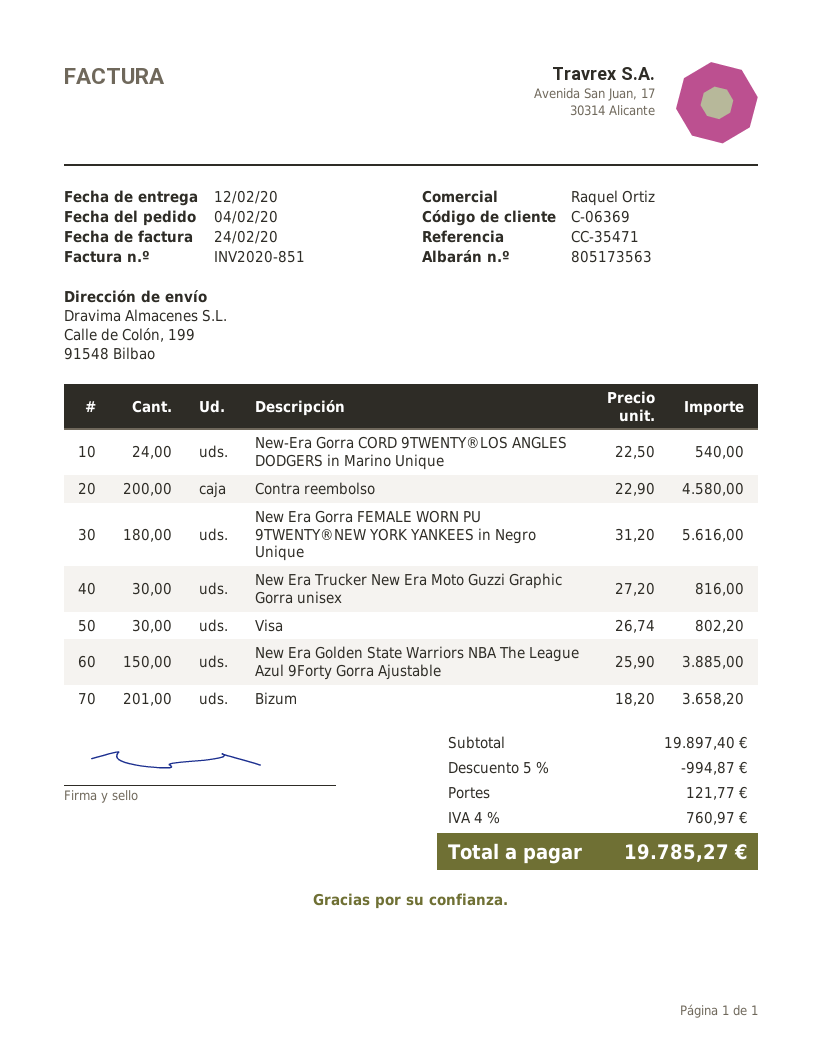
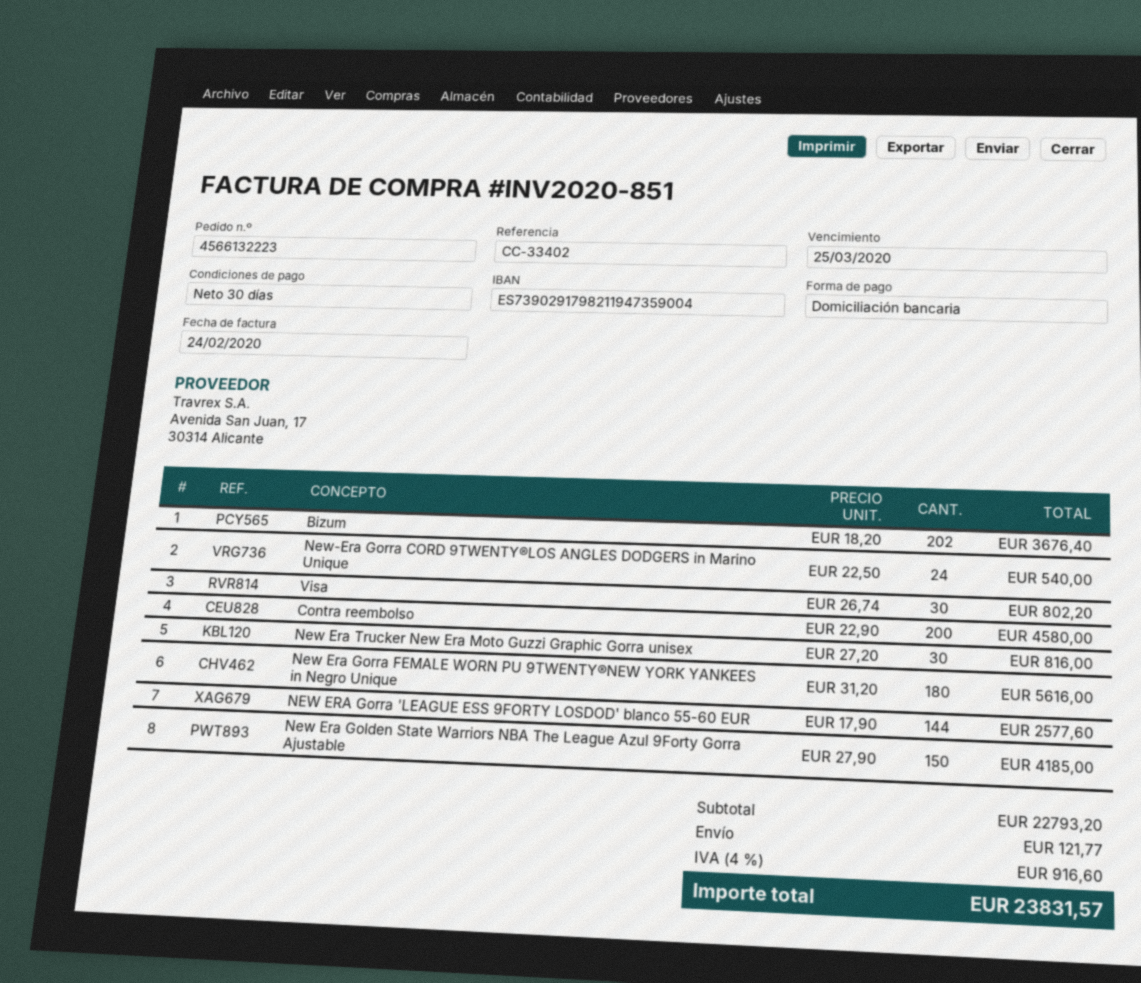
reference: CC-35471 -> CC-33402
New Era Golden State Warriors NBA The League Azul 9Forty Gorra Ajustable: 150 x 25.90 = 3885.00 -> 150 x 27.90 = 4185.00
Bizum: 201 x 18.20 = 3658.20 -> 202 x 18.20 = 3676.40
NEW ERA Gorra 'LEAGUE ESS 9FORTY LOSDOD' blanco 55-60 EUR: none -> 144 x 17.90 = 2577.60
subtotal: 19897.40 -> 22793.20
discount: 5% = 994.87 -> none
tax: 4% = 760.97 -> 4% = 916.60
total: 19785.27 -> 23831.57

